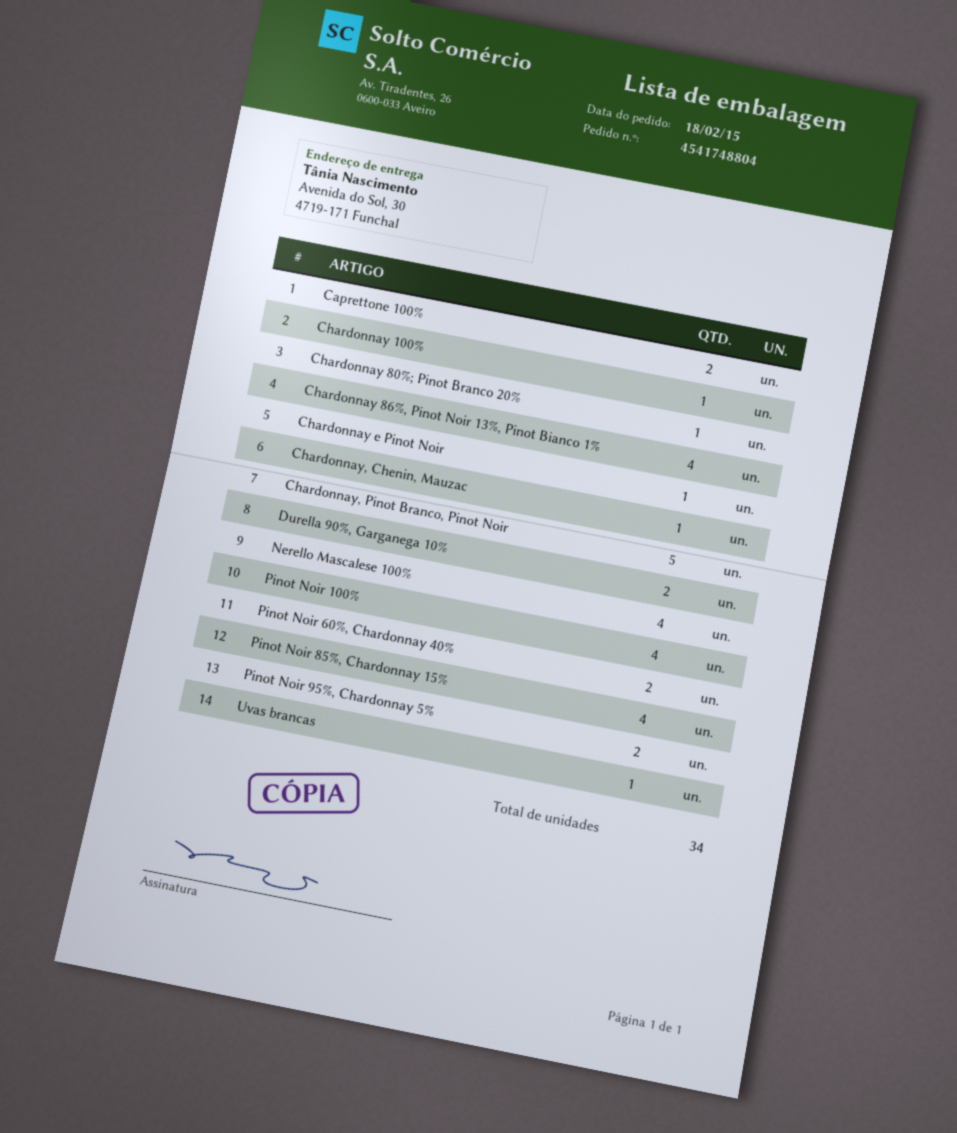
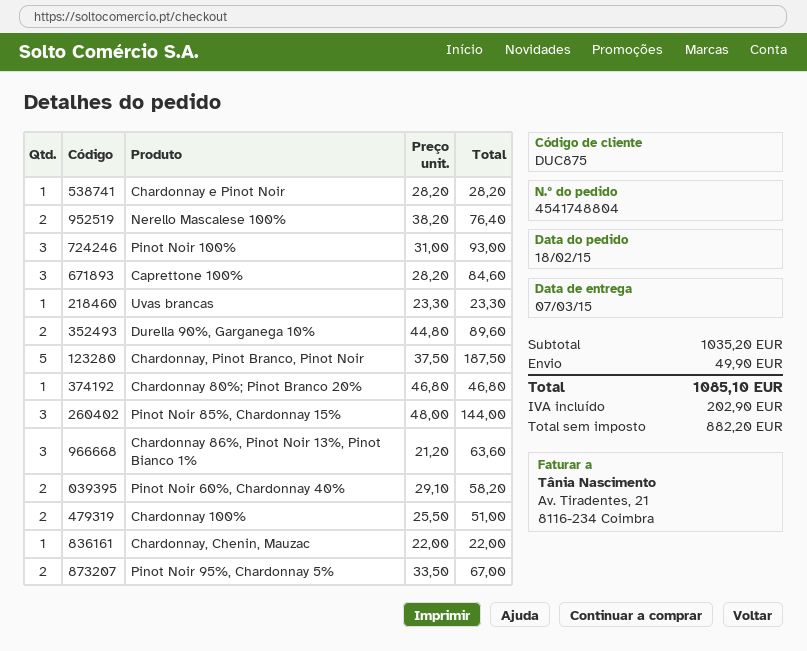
Caprettone 100%: 2 -> 3
Chardonnay 100%: 1 -> 2
Chardonnay 86%, Pinot Noir 13%, Pinot Bianco 1%: 4 -> 3
Nerello Mascalese 100%: 4 -> 2
Pinot Noir 100%: 4 -> 3
Pinot Noir 85%, Chardonnay 15%: 4 -> 3

